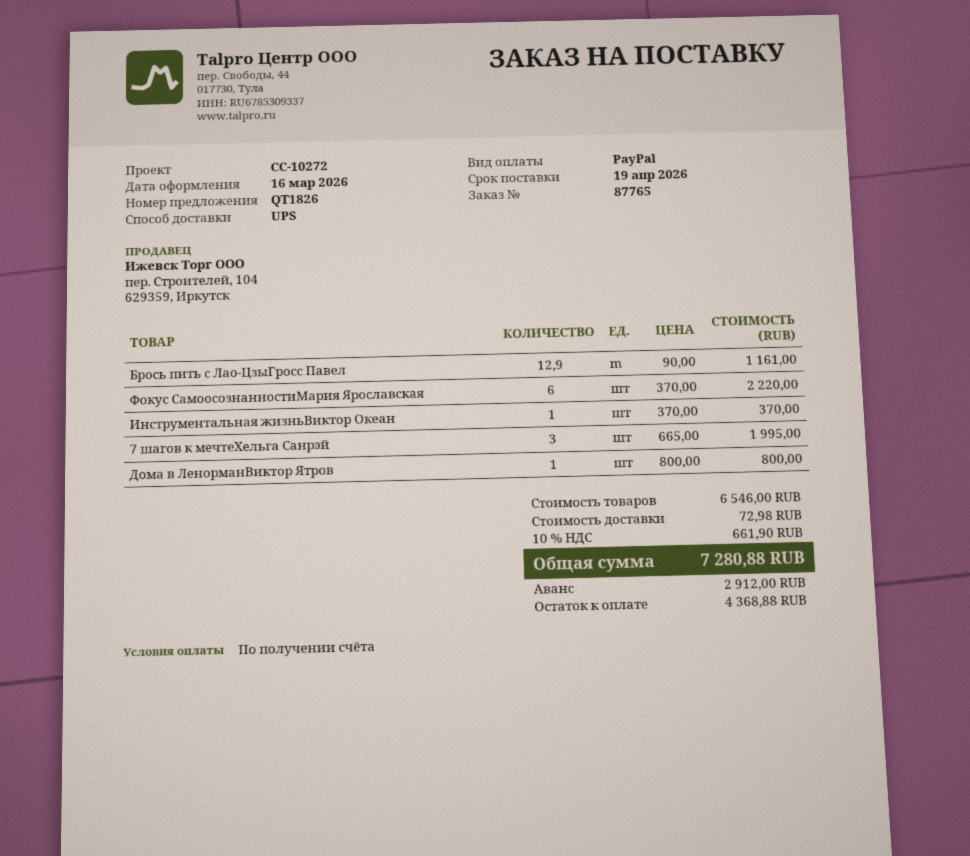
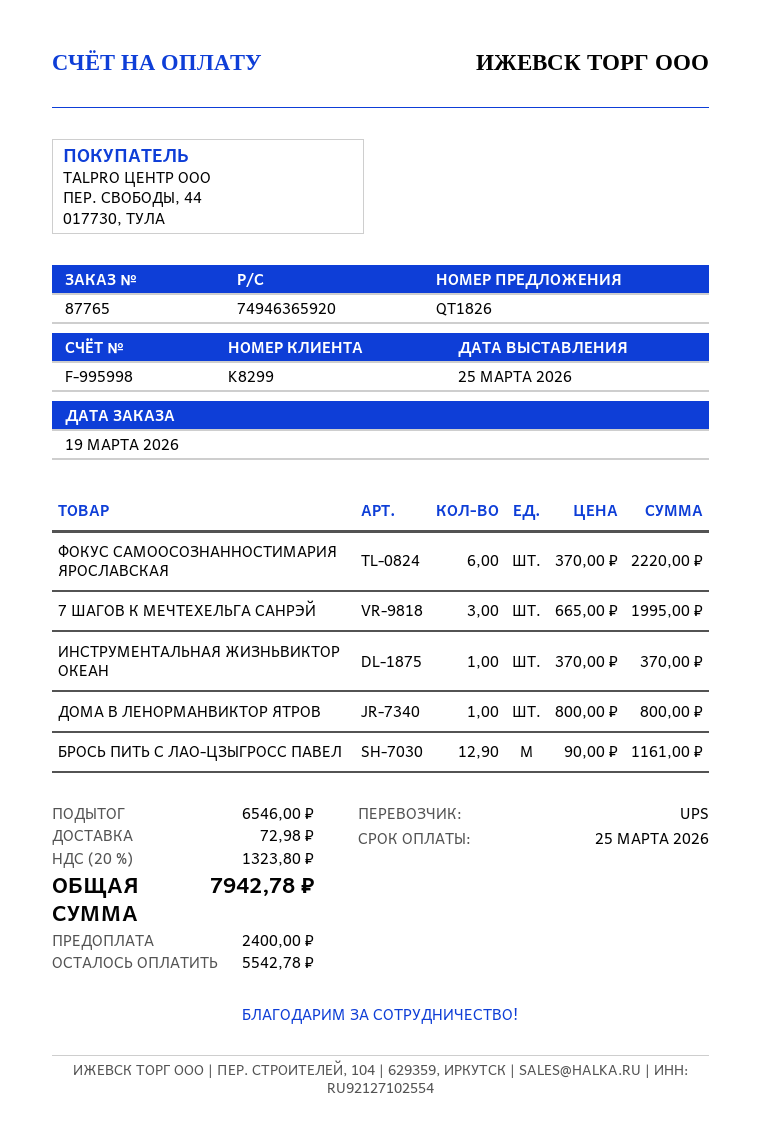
order date: 2026-03-16 -> 2026-03-19
tax: 10% = 661.90 -> 20% = 1323.80
total: 7280.88 -> 7942.78
deposit: 2912.00 -> 2400.00
balance: 4368.88 -> 5542.78

